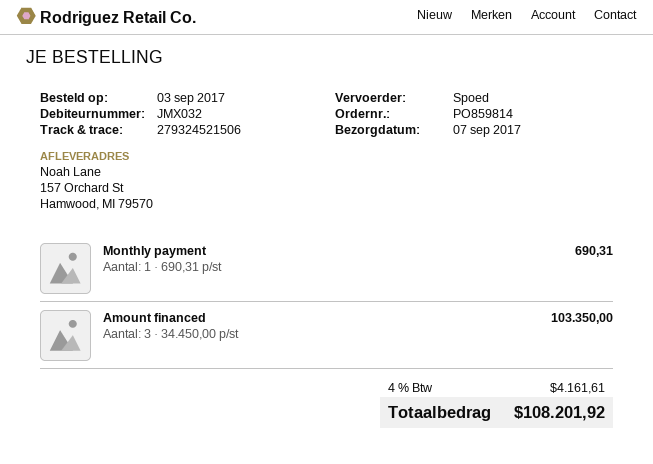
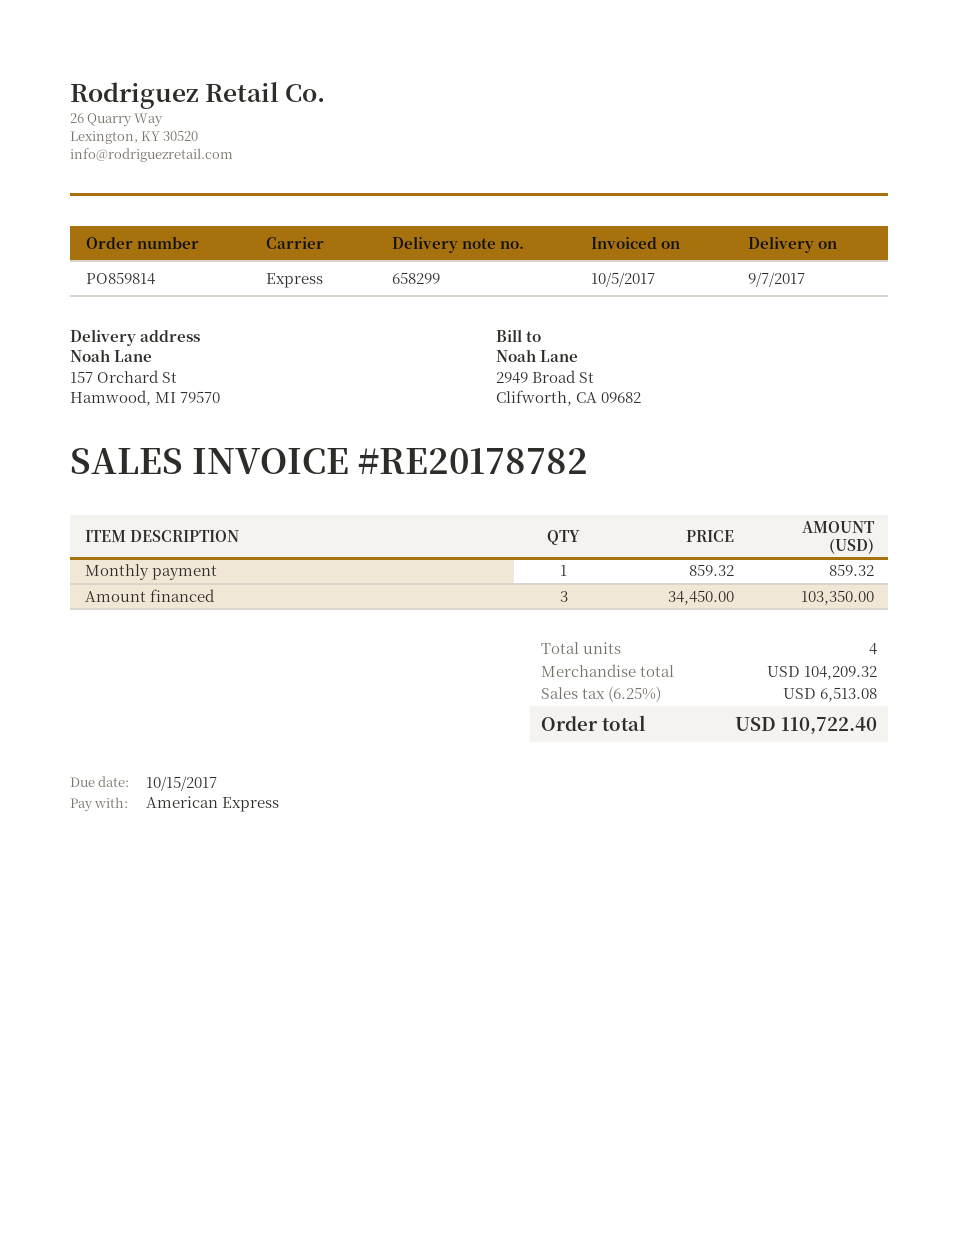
Monthly payment: 1 x 690.31 = 690.31 -> 1 x 859.32 = 859.32
tax: 4% = 4161.61 -> 6.25% = 6513.08
total: 108201.92 -> 110722.40

